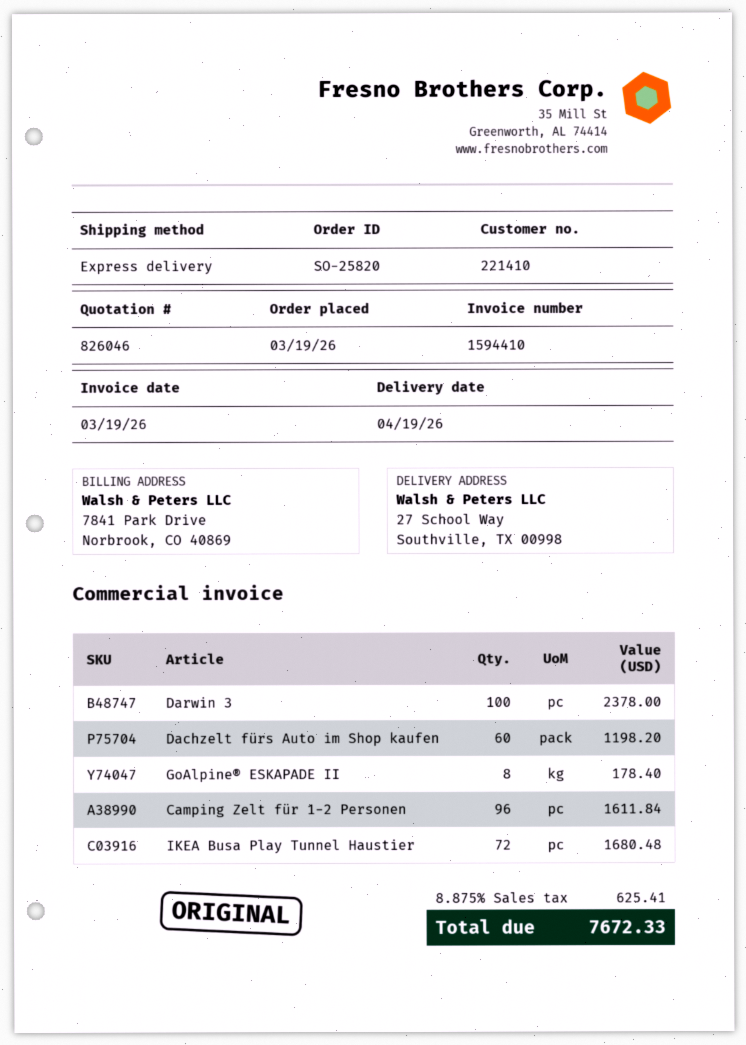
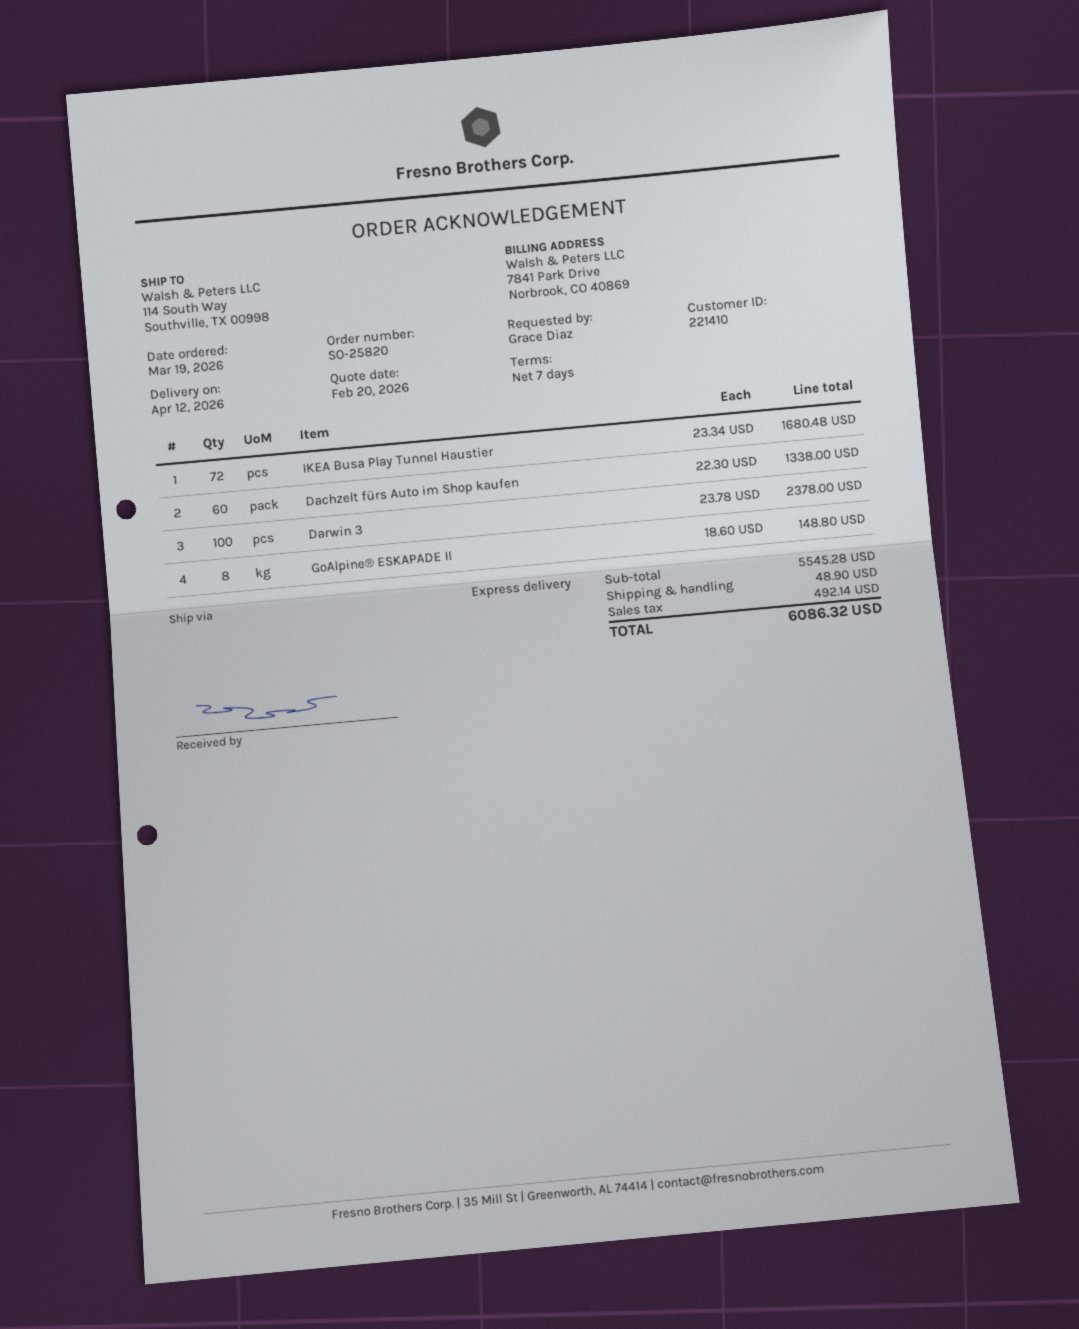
delivery date: 2026-04-19 -> 2026-04-12
ship to: 27 School Way, Southville, TX 00998 -> 114 South Way, Southville, TX 00998
Dachzelt fürs Auto im Shop kaufen: 60 for 1198.20 -> 60 for 1338.00
GoAlpine® ESKAPADE II: 8 for 178.40 -> 8 for 148.80
Camping Zelt für 1-2 Personen: 96 for 1611.84 -> none
shipping: none -> 48.90
tax: 625.41 -> 492.14
total: 7672.33 -> 6086.32

